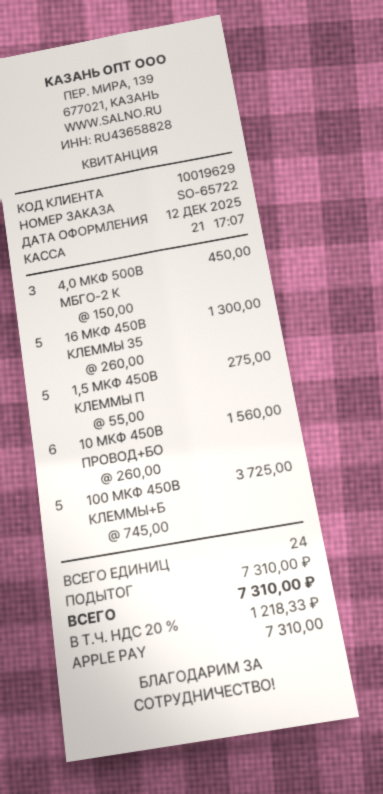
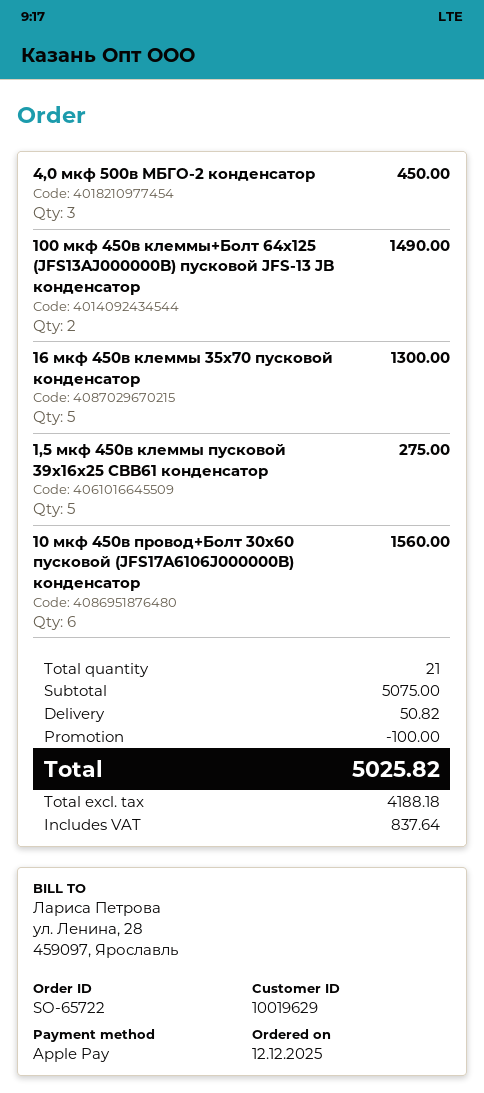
100 МКФ 450В КЛЕММЫ+Б: 5 for 3725.00 -> 2 for 1490.00
total quantity: 24 -> 21
subtotal: 7310.00 -> 5075.00
discount: none -> 100.00
shipping: none -> 50.82
tax: 1218.33 -> 837.64
total: 7310.00 -> 5025.82

